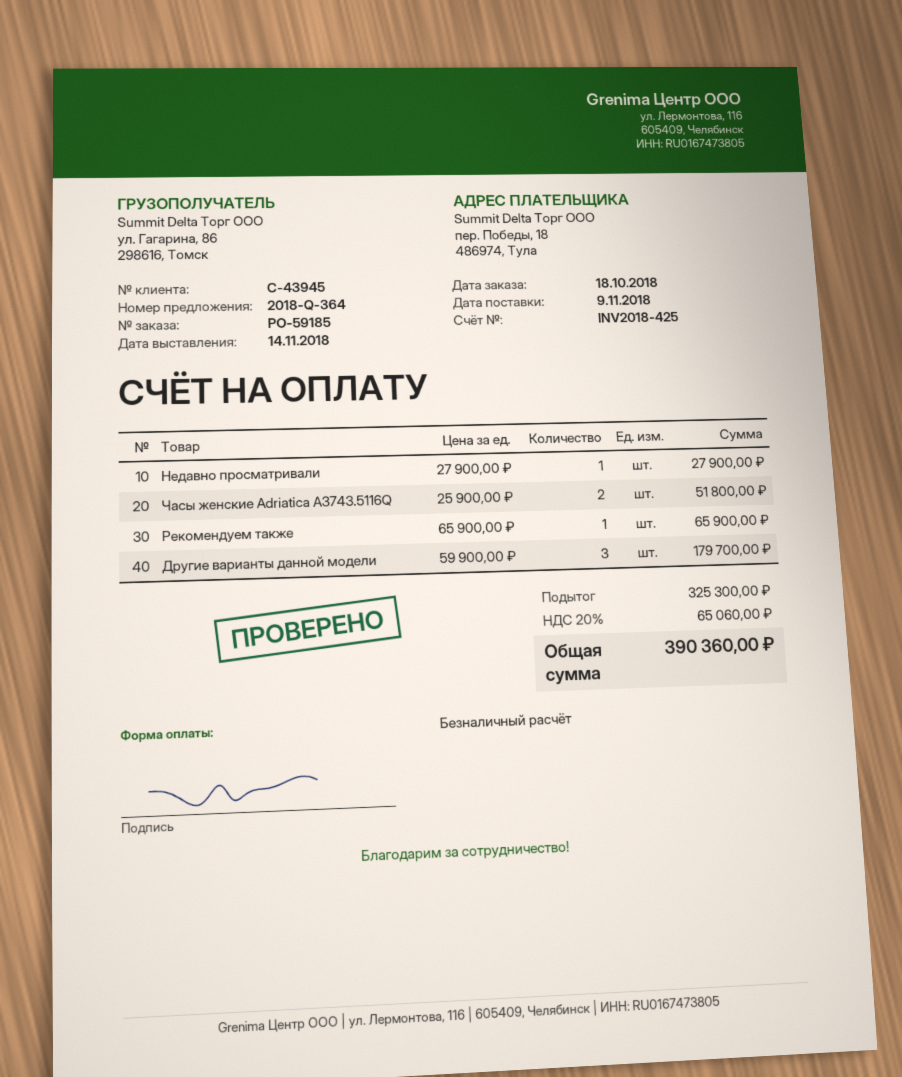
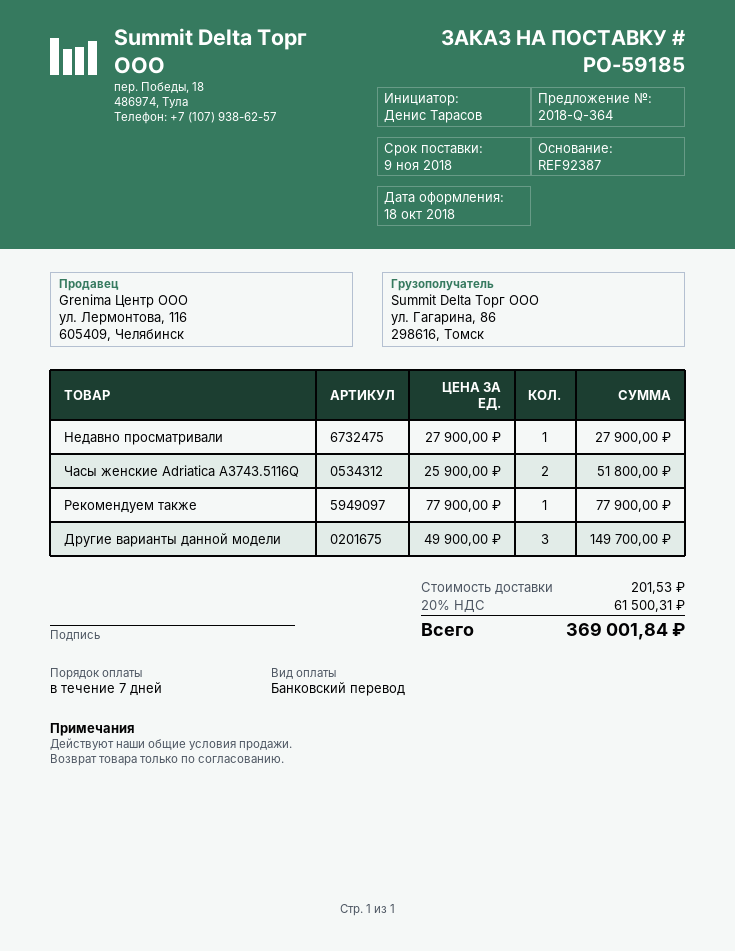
Рекомендуем также: 1 x 65900.00 = 65900.00 -> 1 x 77900.00 = 77900.00
Другие варианты данной модели: 3 x 59900.00 = 179700.00 -> 3 x 49900.00 = 149700.00
shipping: none -> 201.53
tax: 20% = 65060.00 -> 20% = 61500.31
total: 390360.00 -> 369001.84

